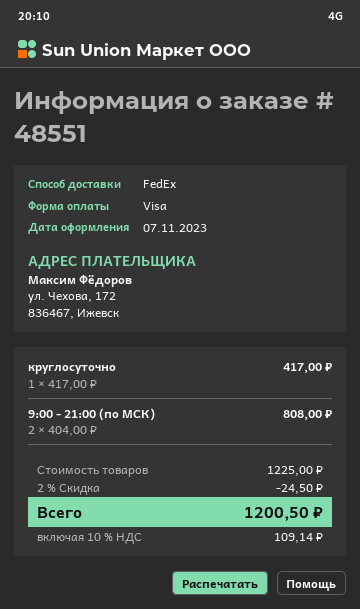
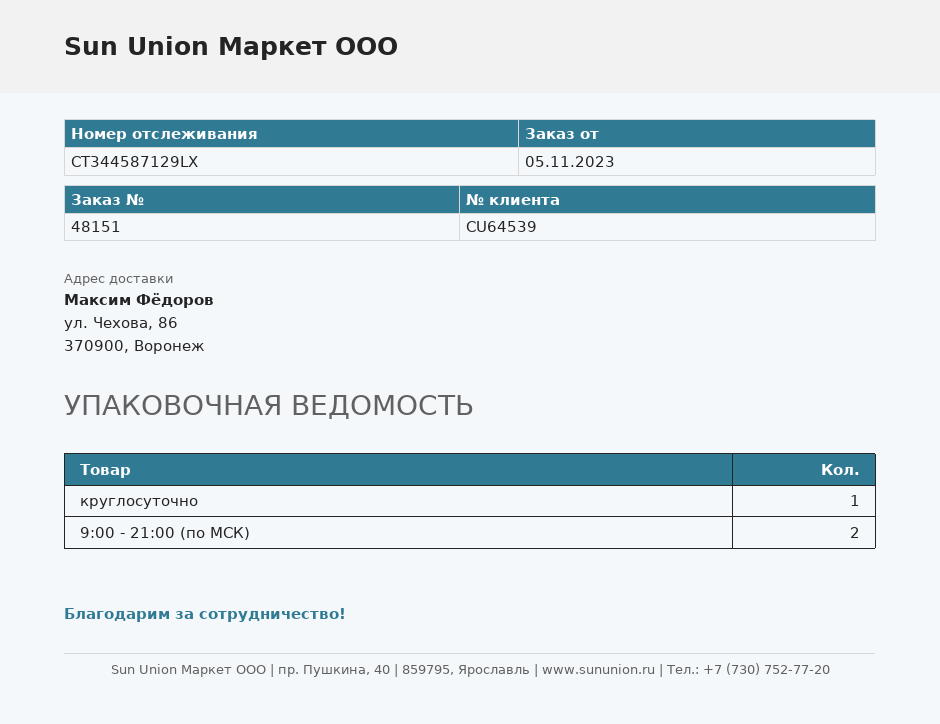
order number: 48551 -> 48151
order date: 2023-11-07 -> 2023-11-05

